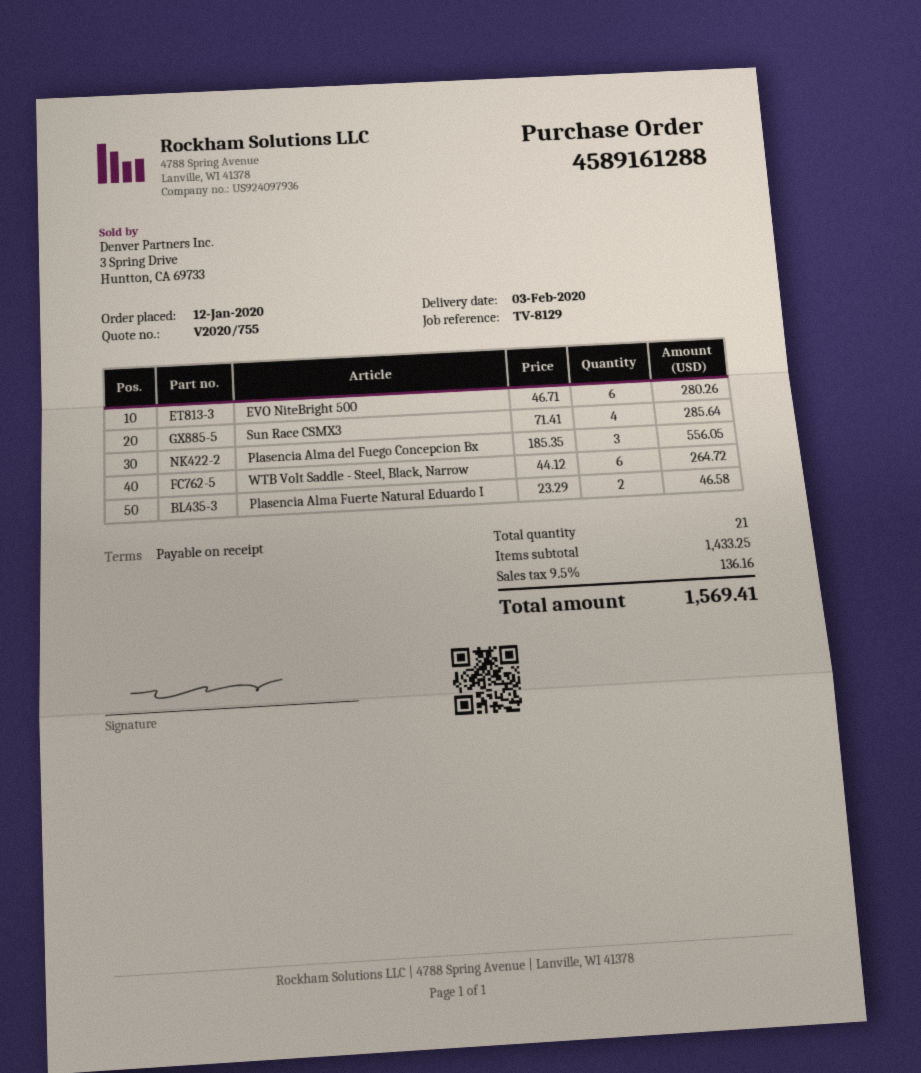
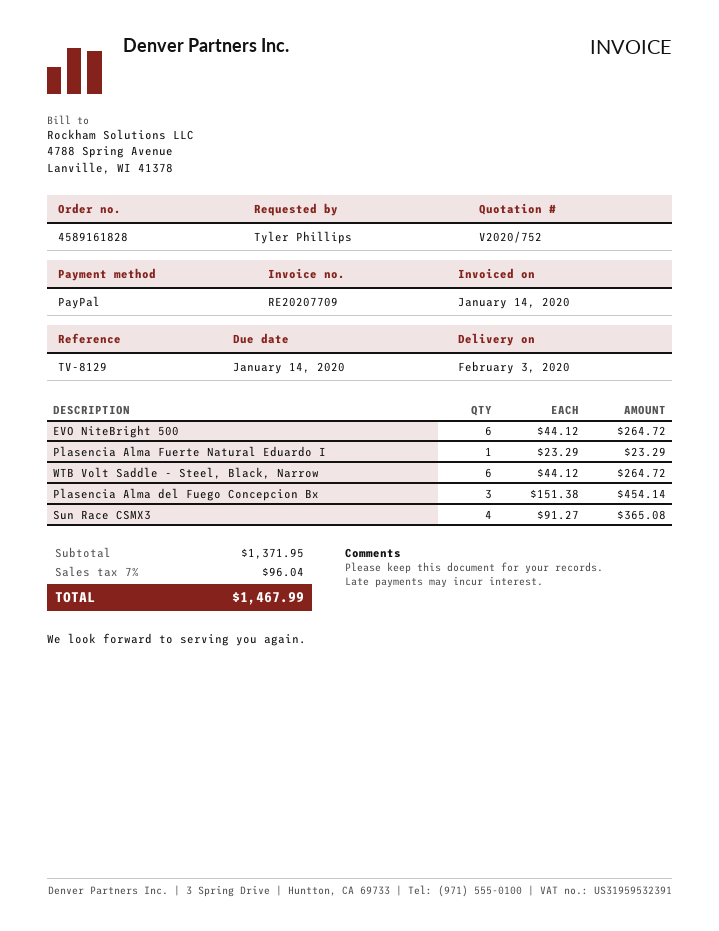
quote number: V2020/755 -> V2020/752
order number: 4589161288 -> 4589161828
EVO NiteBright 500: 6 x 46.71 = 280.26 -> 6 x 44.12 = 264.72
Sun Race CSMX3: 4 x 71.41 = 285.64 -> 4 x 91.27 = 365.08
Plasencia Alma del Fuego Concepcion Bx: 3 x 185.35 = 556.05 -> 3 x 151.38 = 454.14
Plasencia Alma Fuerte Natural Eduardo I: 2 x 23.29 = 46.58 -> 1 x 23.29 = 23.29
subtotal: 1433.25 -> 1371.95
tax: 9.5% = 136.16 -> 7% = 96.04
total: 1569.41 -> 1467.99

